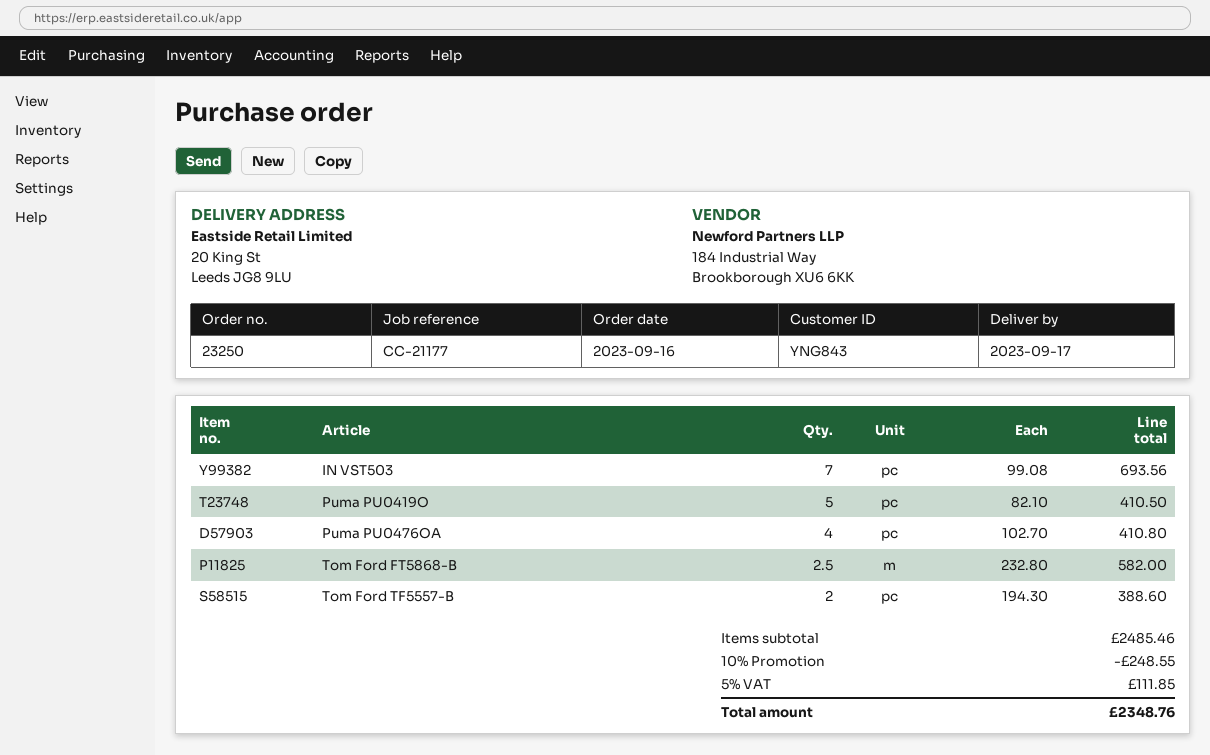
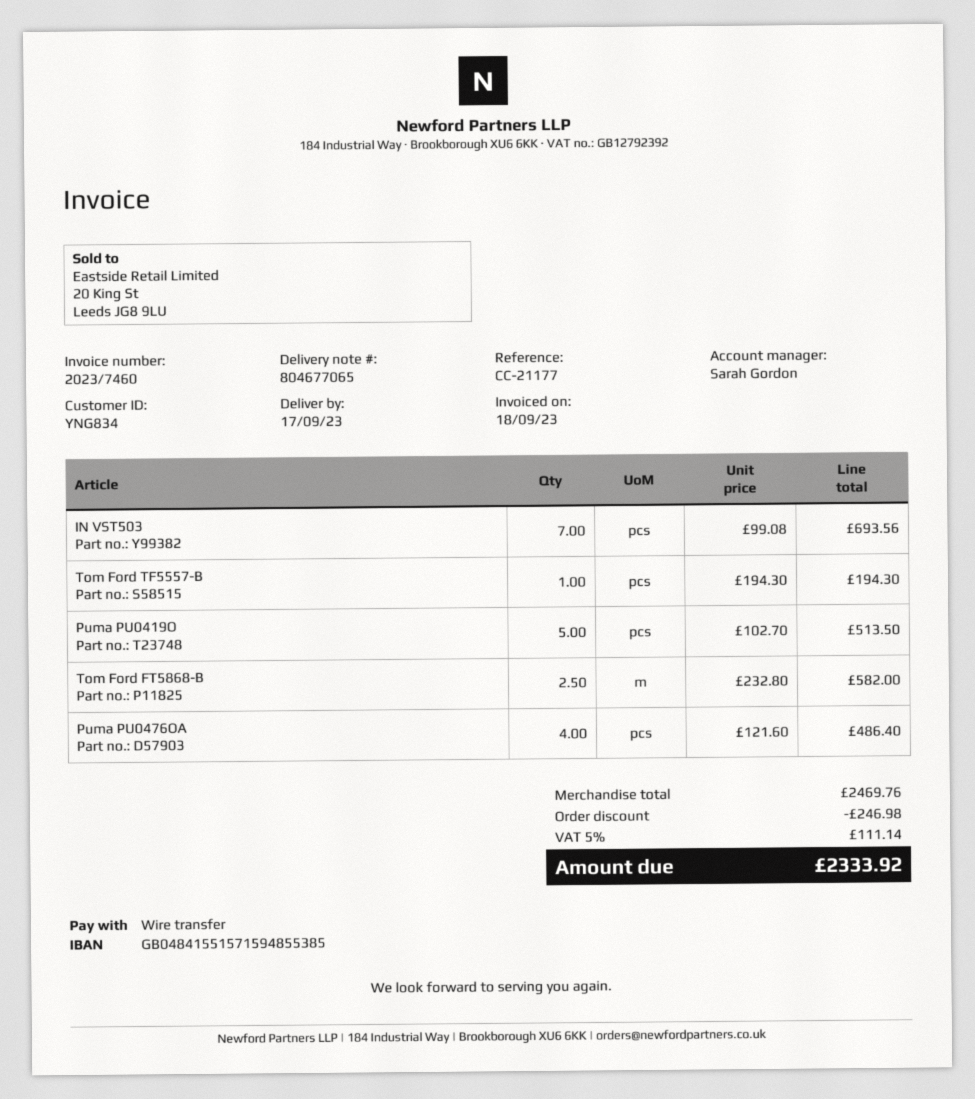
customer number: YNG843 -> YNG834
Puma PU0419O: 5 x 82.10 = 410.50 -> 5 x 102.70 = 513.50
Puma PU0476OA: 4 x 102.70 = 410.80 -> 4 x 121.60 = 486.40
Tom Ford TF5557-B: 2 x 194.30 = 388.60 -> 1 x 194.30 = 194.30
subtotal: 2485.46 -> 2469.76
discount: 248.55 -> 246.98
tax: 5% = 111.85 -> 5% = 111.14
total: 2348.76 -> 2333.92

